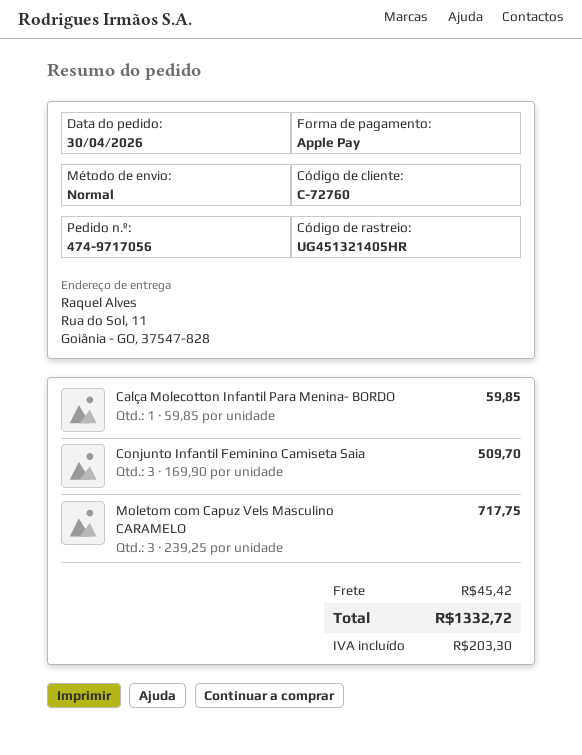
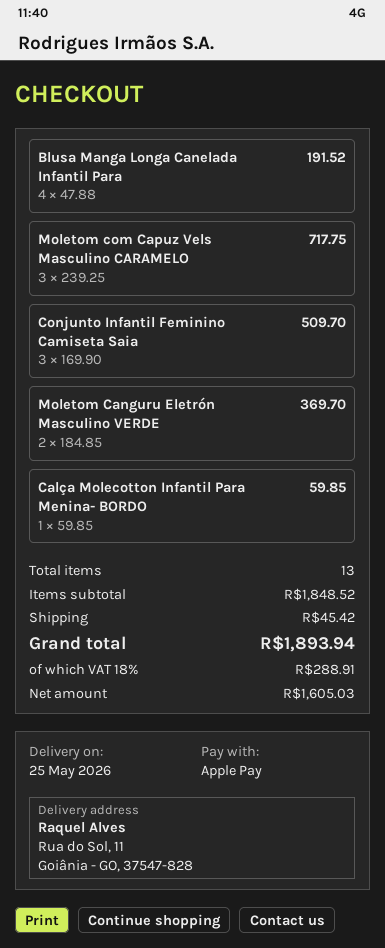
Blusa Manga Longa Canelada Infantil Para: none -> 4 x 47.88 = 191.52
Moletom Canguru Eletrón Masculino VERDE: none -> 2 x 184.85 = 369.70
tax: 203.30 -> 288.91
total: 1332.72 -> 1893.94

